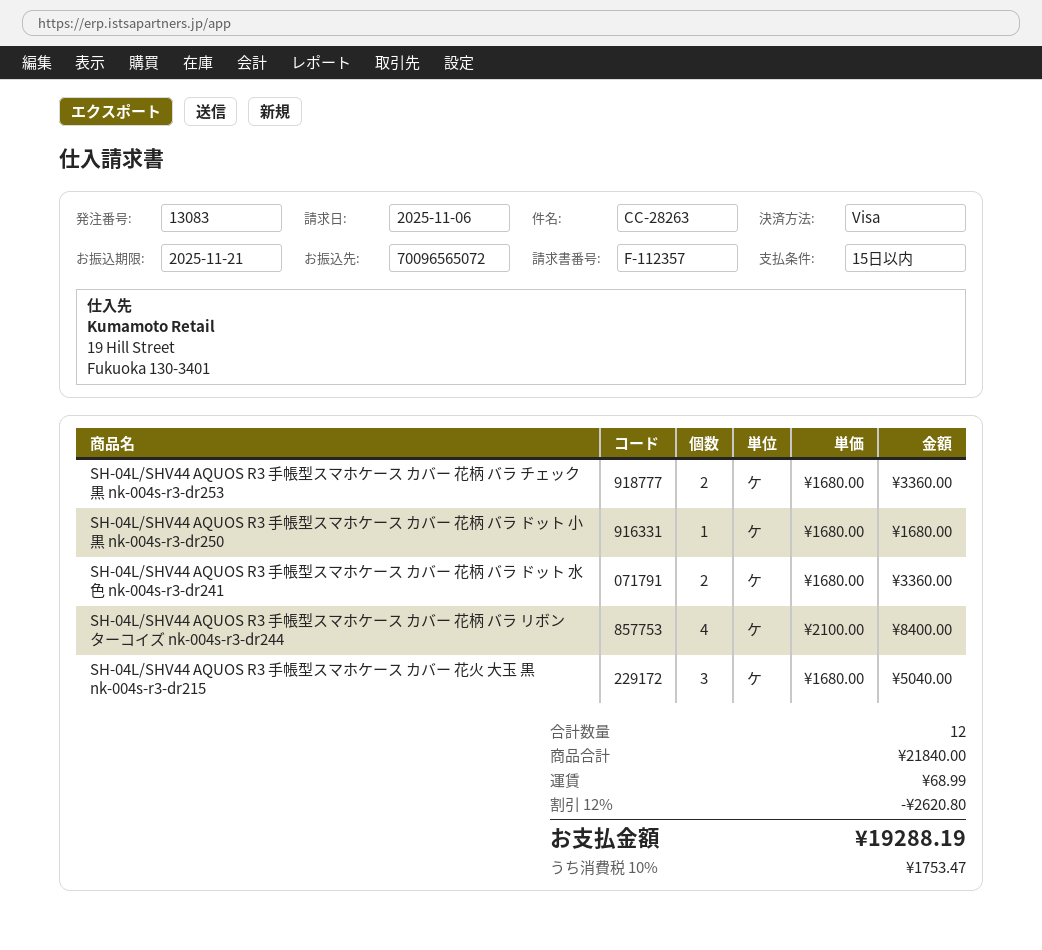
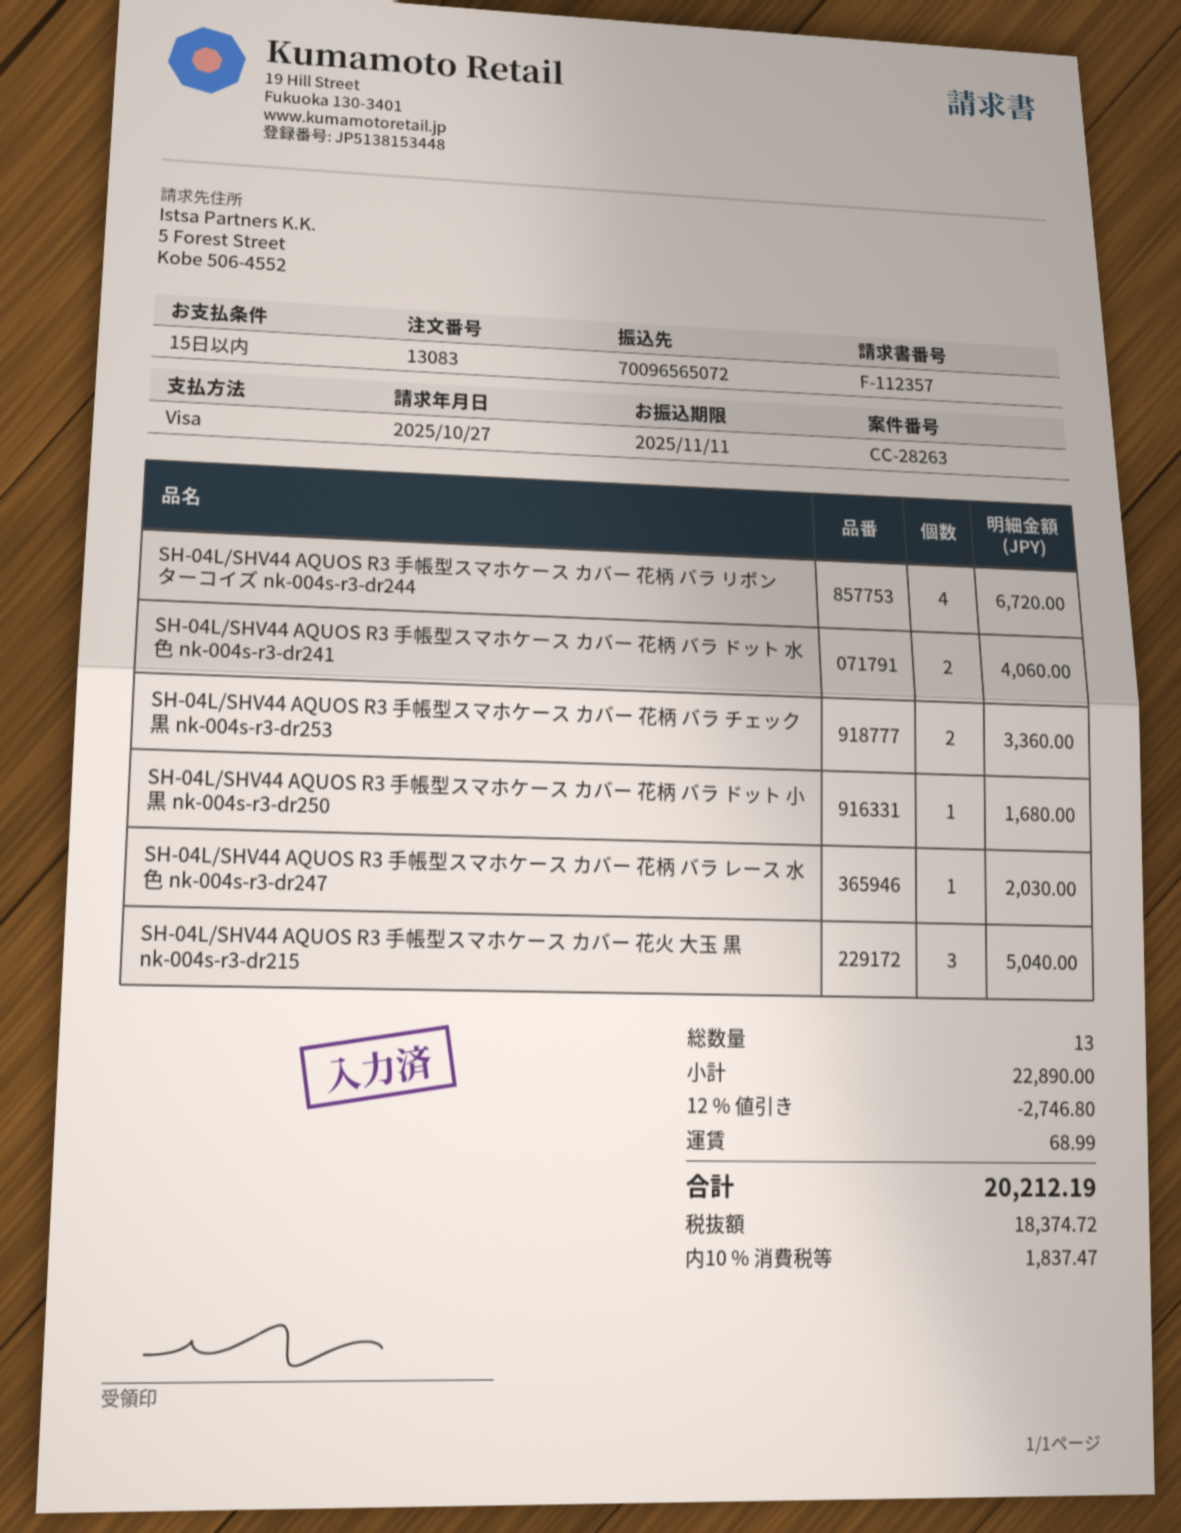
invoice date: 2025-11-06 -> 2025-10-27
due date: 2025-11-21 -> 2025-11-11
SH-04L/SHV44 AQUOS R3 手帳型スマホケース カバー 花柄 バラ ドット 水色 nk-004s-r3-dr241: 2 for 3360.00 -> 2 for 4060.00
SH-04L/SHV44 AQUOS R3 手帳型スマホケース カバー 花柄 バラ リボン ターコイズ nk-004s-r3-dr244: 4 for 8400.00 -> 4 for 6720.00
SH-04L/SHV44 AQUOS R3 手帳型スマホケース カバー 花柄 バラ レース 水色 nk-004s-r3-dr247: none -> 1 for 2030.00
total quantity: 12 -> 13
subtotal: 21840.00 -> 22890.00
discount: 12% = 2620.80 -> 12% = 2746.80
tax: 10% = 1753.47 -> 10% = 1837.47
total: 19288.19 -> 20212.19

